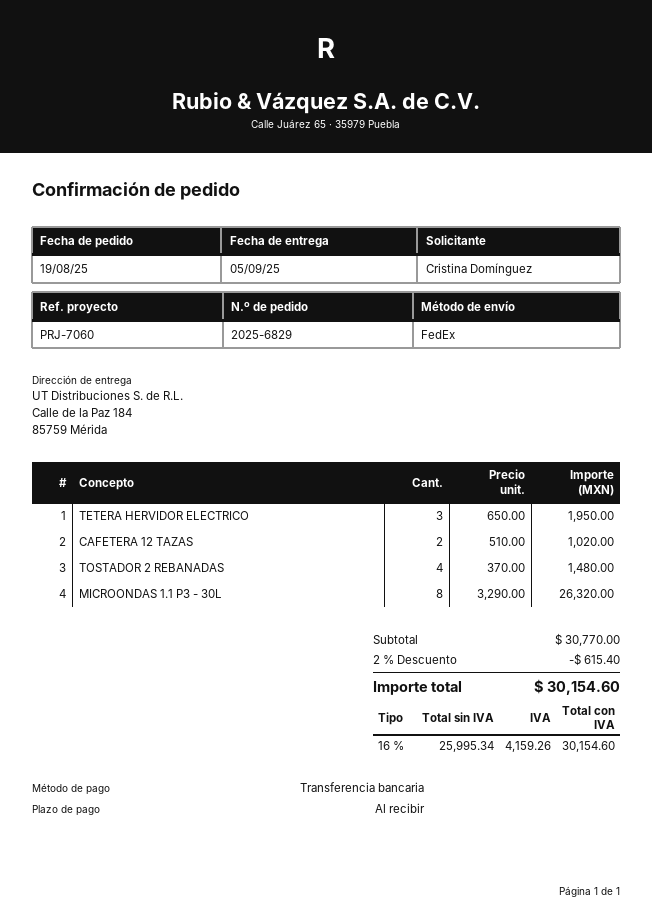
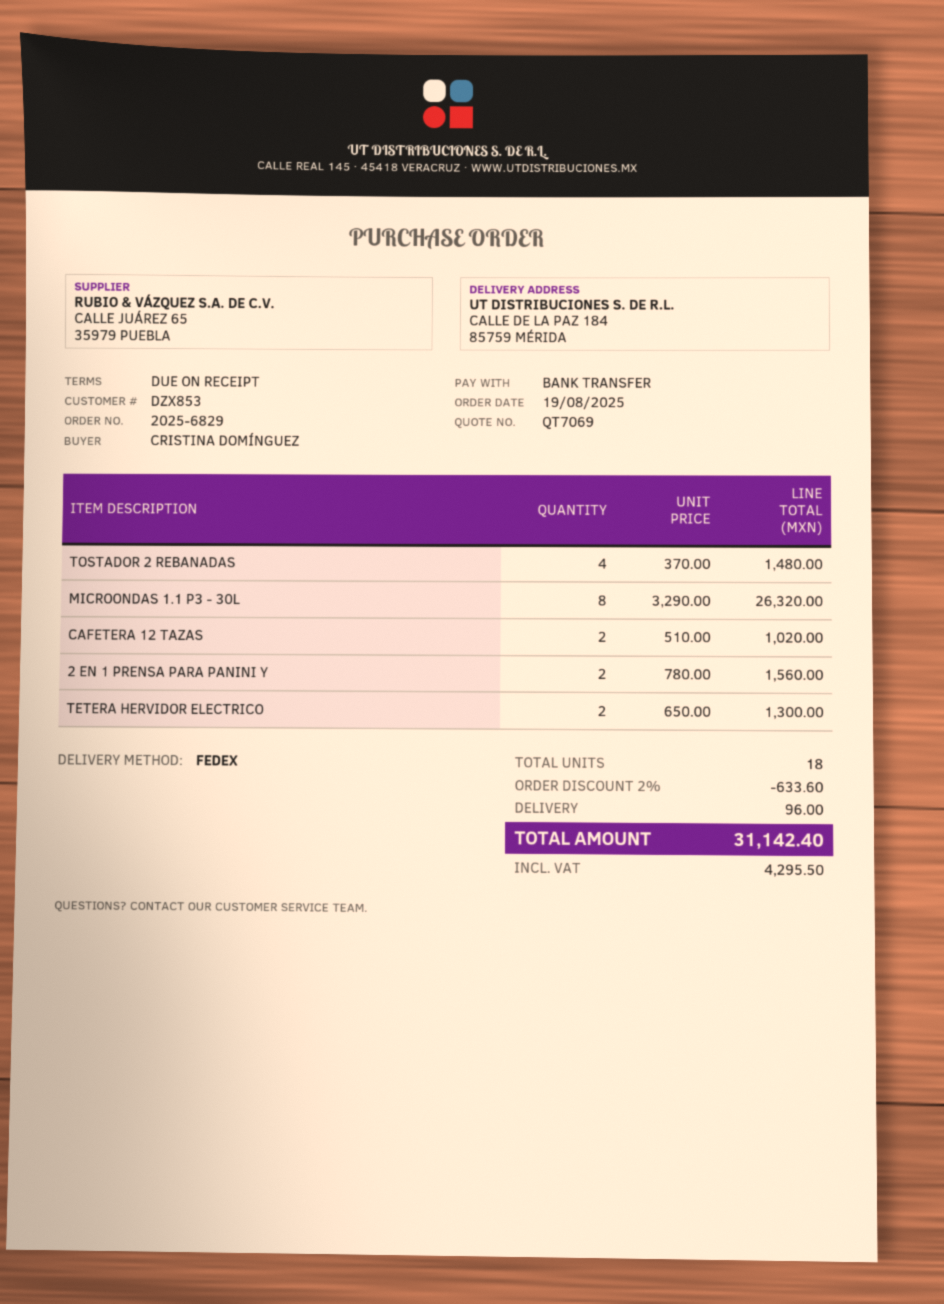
TETERA HERVIDOR ELECTRICO: 3 x 650.00 = 1950.00 -> 2 x 650.00 = 1300.00
2 EN 1 PRENSA PARA PANINI Y: none -> 2 x 780.00 = 1560.00
discount: 2% = 615.40 -> 2% = 633.60
shipping: none -> 96.00
tax: 4159.26 -> 4295.50
total: 30154.60 -> 31142.40

